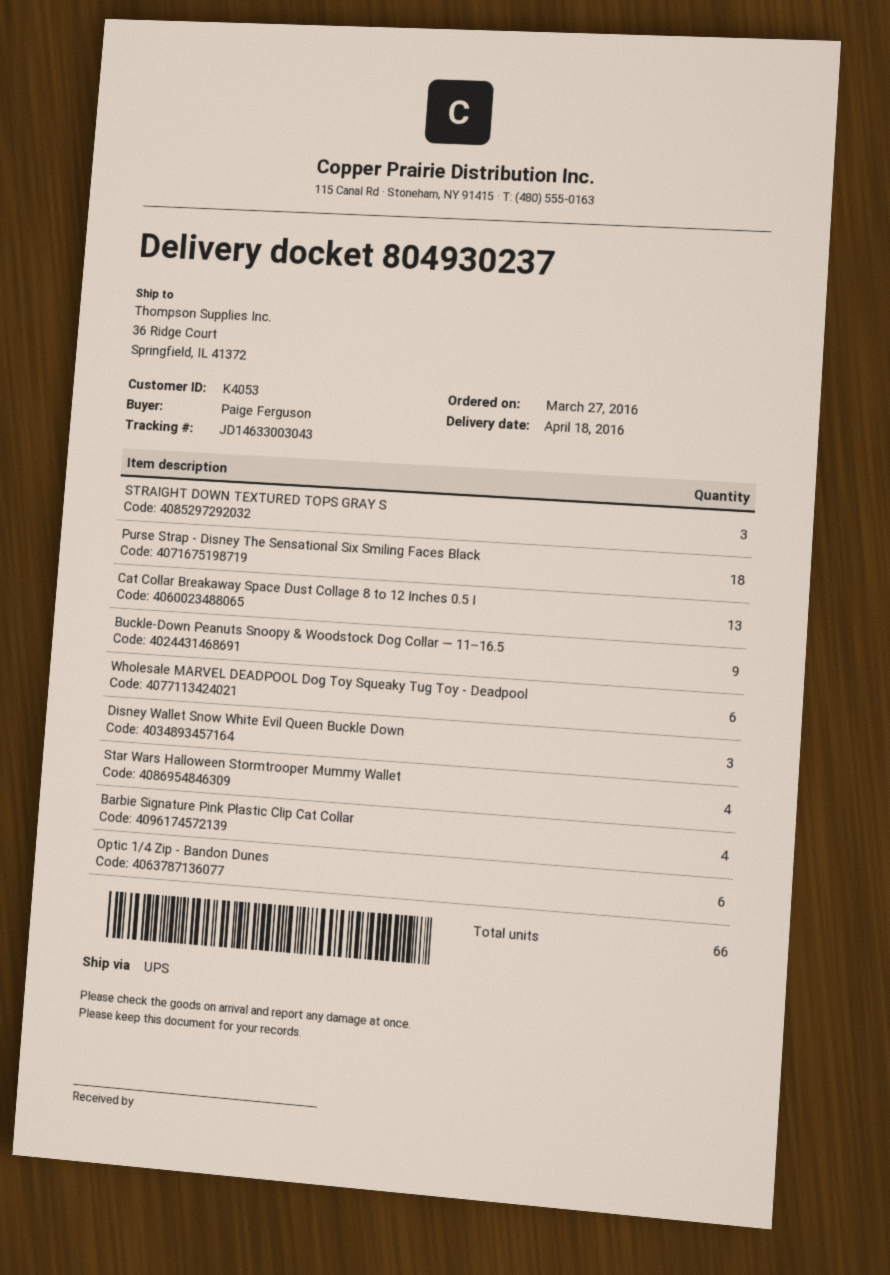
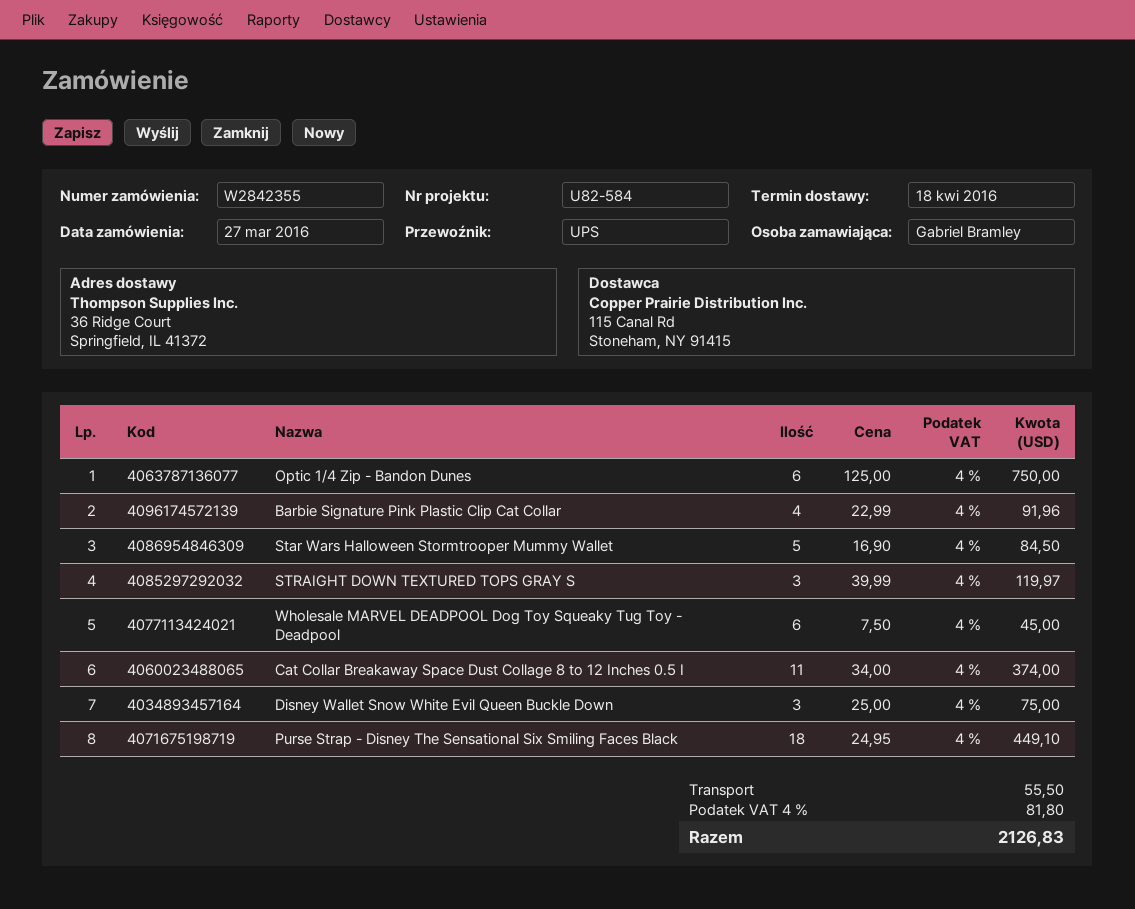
ordered by: Paige Ferguson -> Gabriel Bramley
Cat Collar Breakaway Space Dust Collage 8 to 12 Inches 0.5 I: 13 -> 11
Buckle-Down Peanuts Snoopy & Woodstock Dog Collar — 11–16.5: 9 -> none
Star Wars Halloween Stormtrooper Mummy Wallet: 4 -> 5

